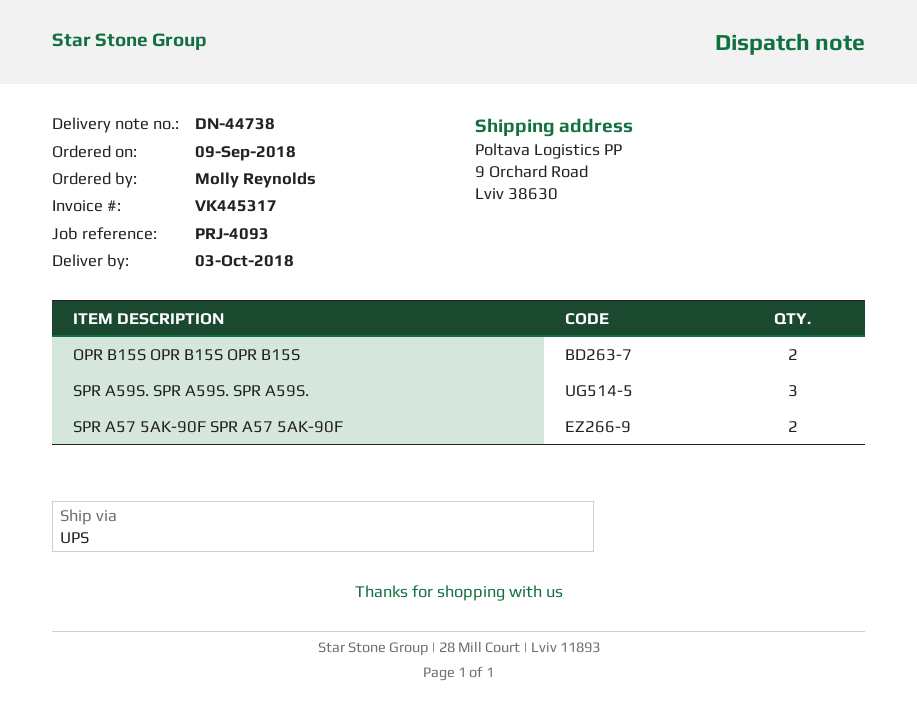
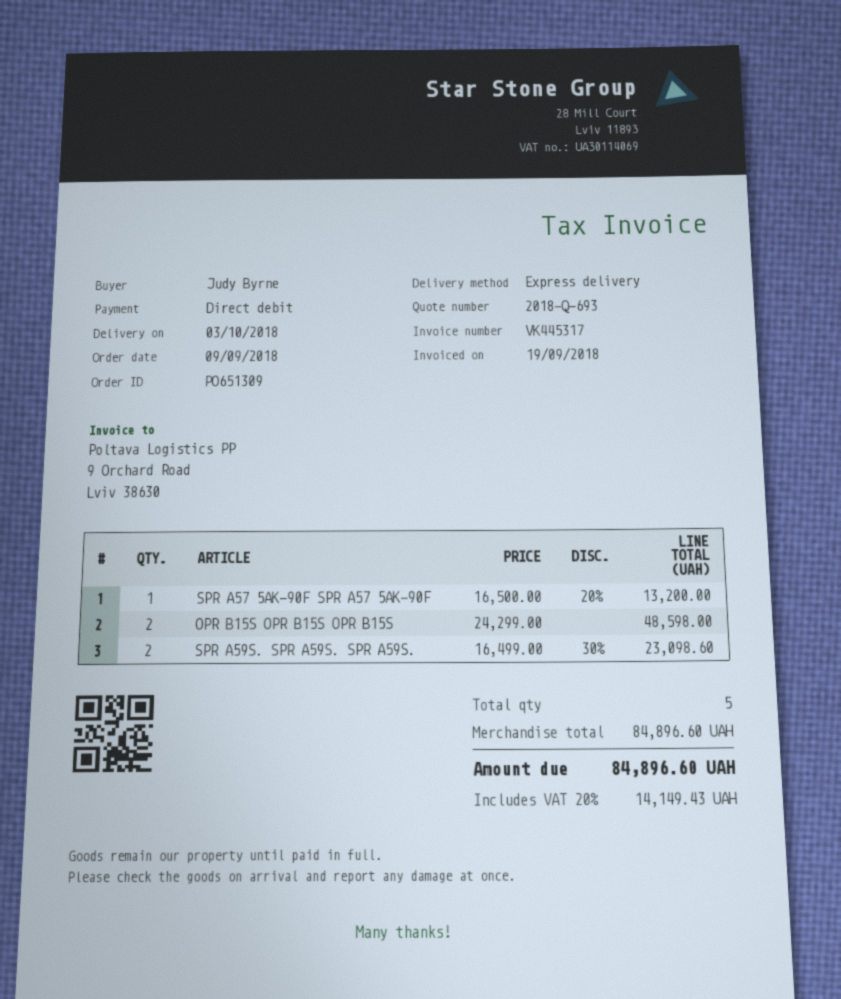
ordered by: Molly Reynolds -> Judy Byrne
shipping method: UPS -> express
SPR A59S. SPR A59S. SPR A59S.: 3 -> 2
SPR A57 5AK-90F SPR A57 5AK-90F: 2 -> 1

